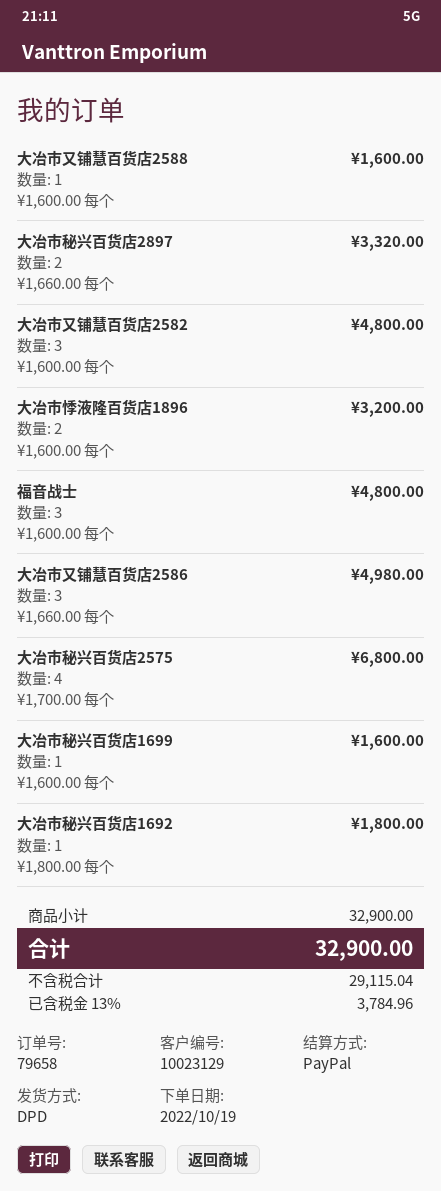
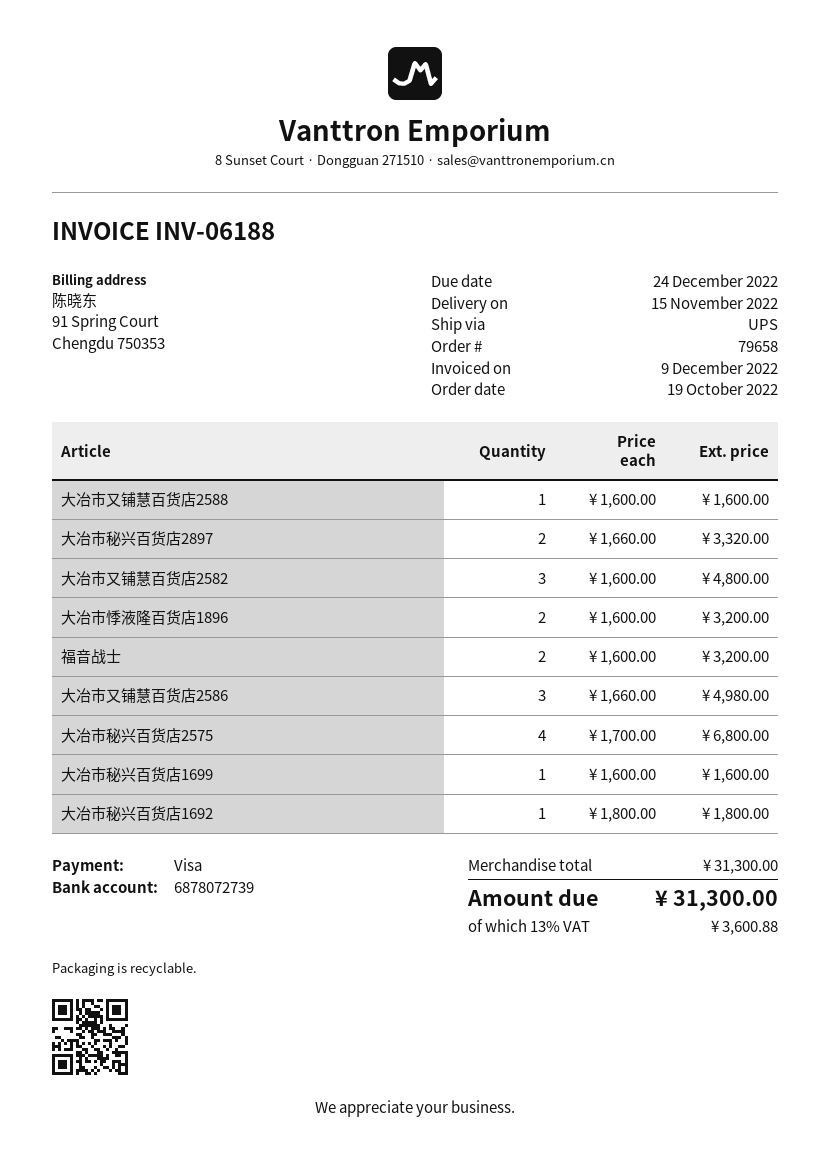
payment method: PayPal -> Visa
shipping method: DPD -> UPS
福音战士: 3 x 1600.00 = 4800.00 -> 2 x 1600.00 = 3200.00
subtotal: 32900.00 -> 31300.00
tax: 13% = 3784.96 -> 13% = 3600.88
total: 32900.00 -> 31300.00

